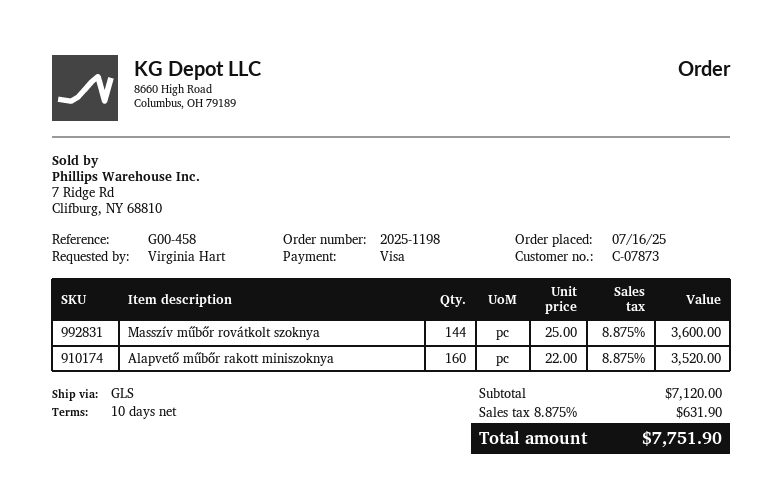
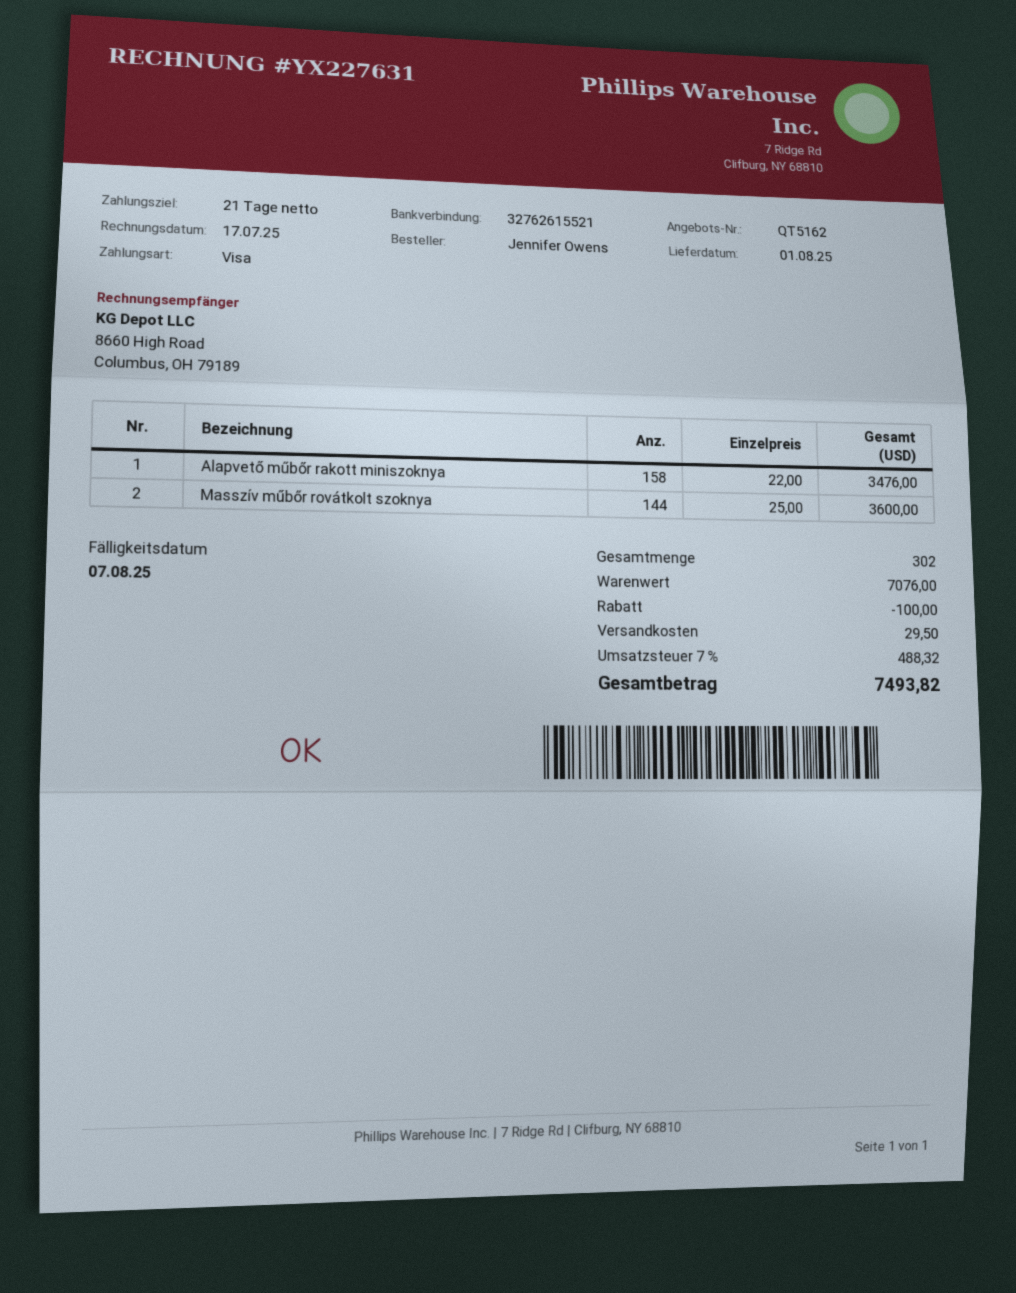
payment terms: 10 days -> 21 days
ordered by: Virginia Hart -> Jennifer Owens
Alapvető műbőr rakott miniszoknya: 160 x 22.00 = 3520.00 -> 158 x 22.00 = 3476.00
subtotal: 7120.00 -> 7076.00
discount: none -> 100.00
shipping: none -> 29.50
tax: 8.875% = 631.90 -> 7% = 488.32
total: 7751.90 -> 7493.82

